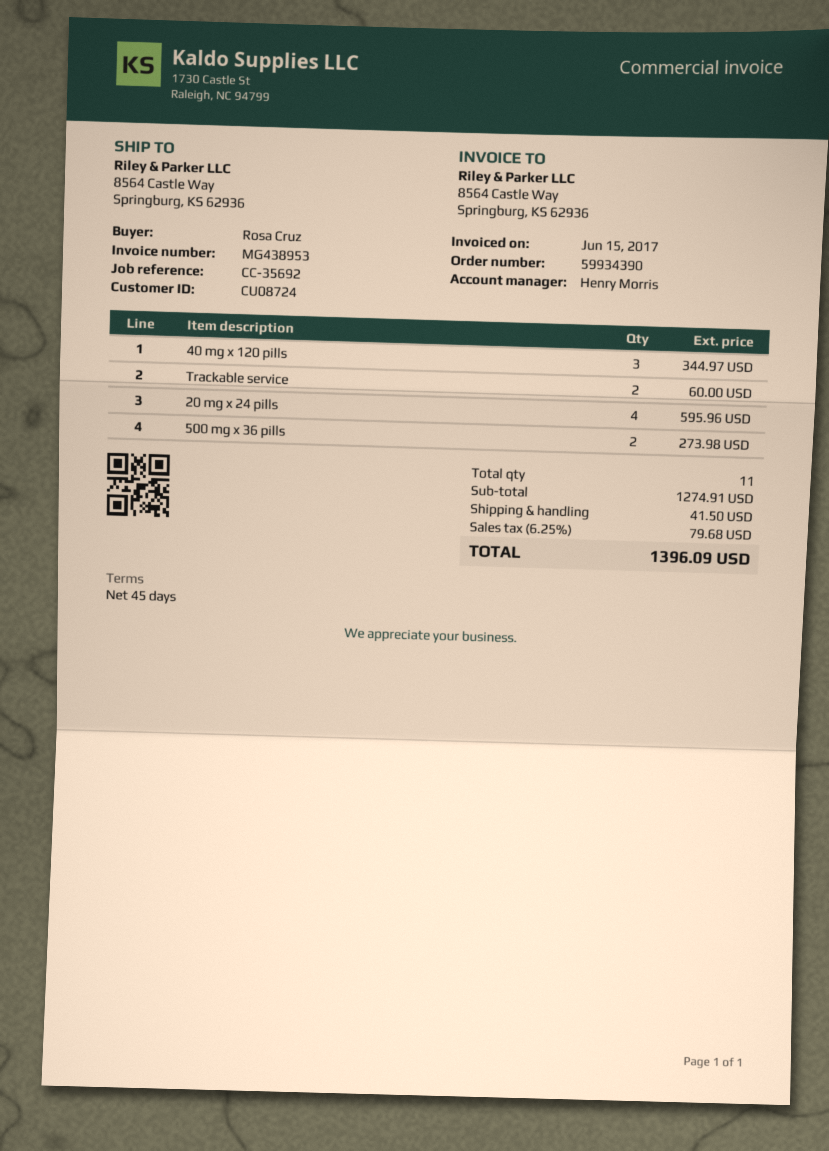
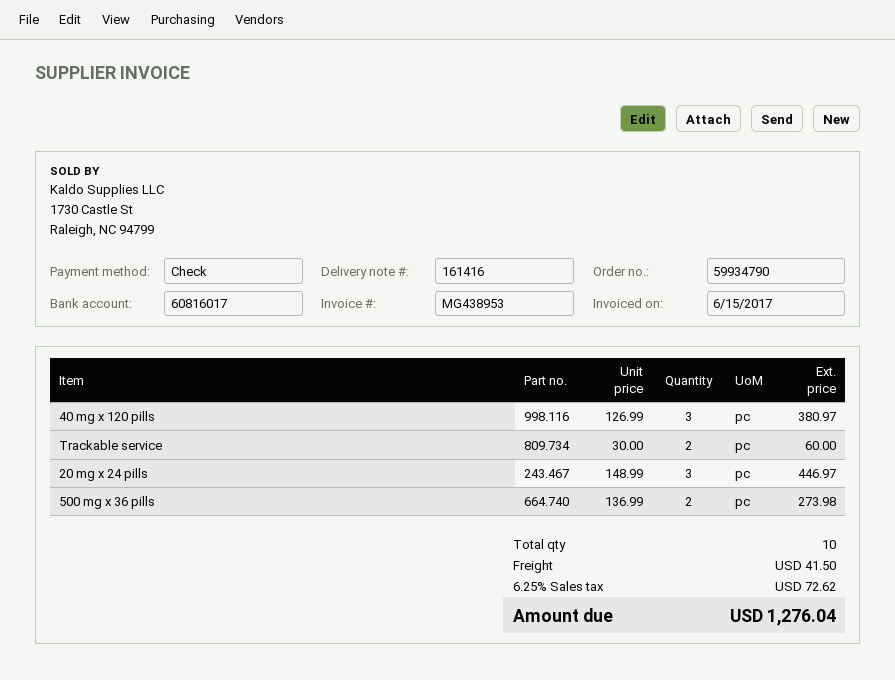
order number: 59934390 -> 59934790
40 mg x 120 pills: 3 for 344.97 -> 3 for 380.97
20 mg x 24 pills: 4 for 595.96 -> 3 for 446.97
total quantity: 11 -> 10
tax: 6.25% = 79.68 -> 6.25% = 72.62
total: 1396.09 -> 1276.04

